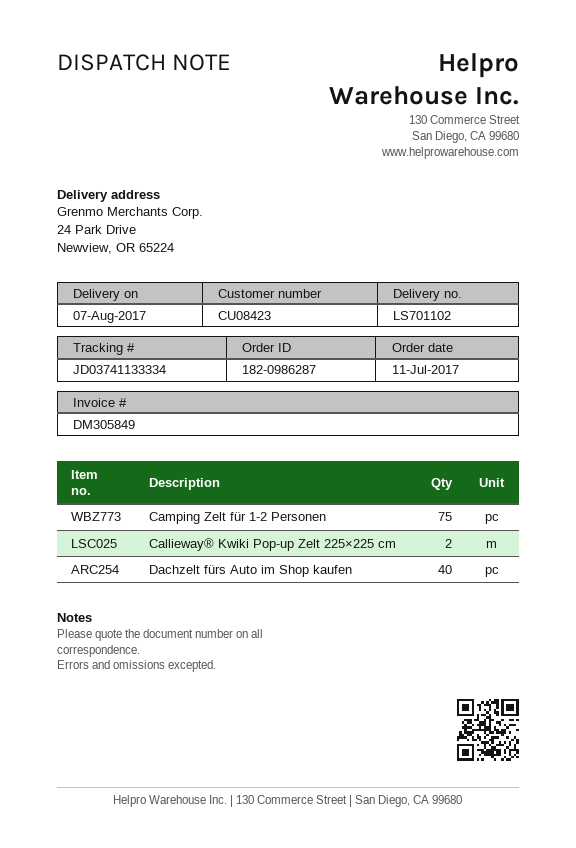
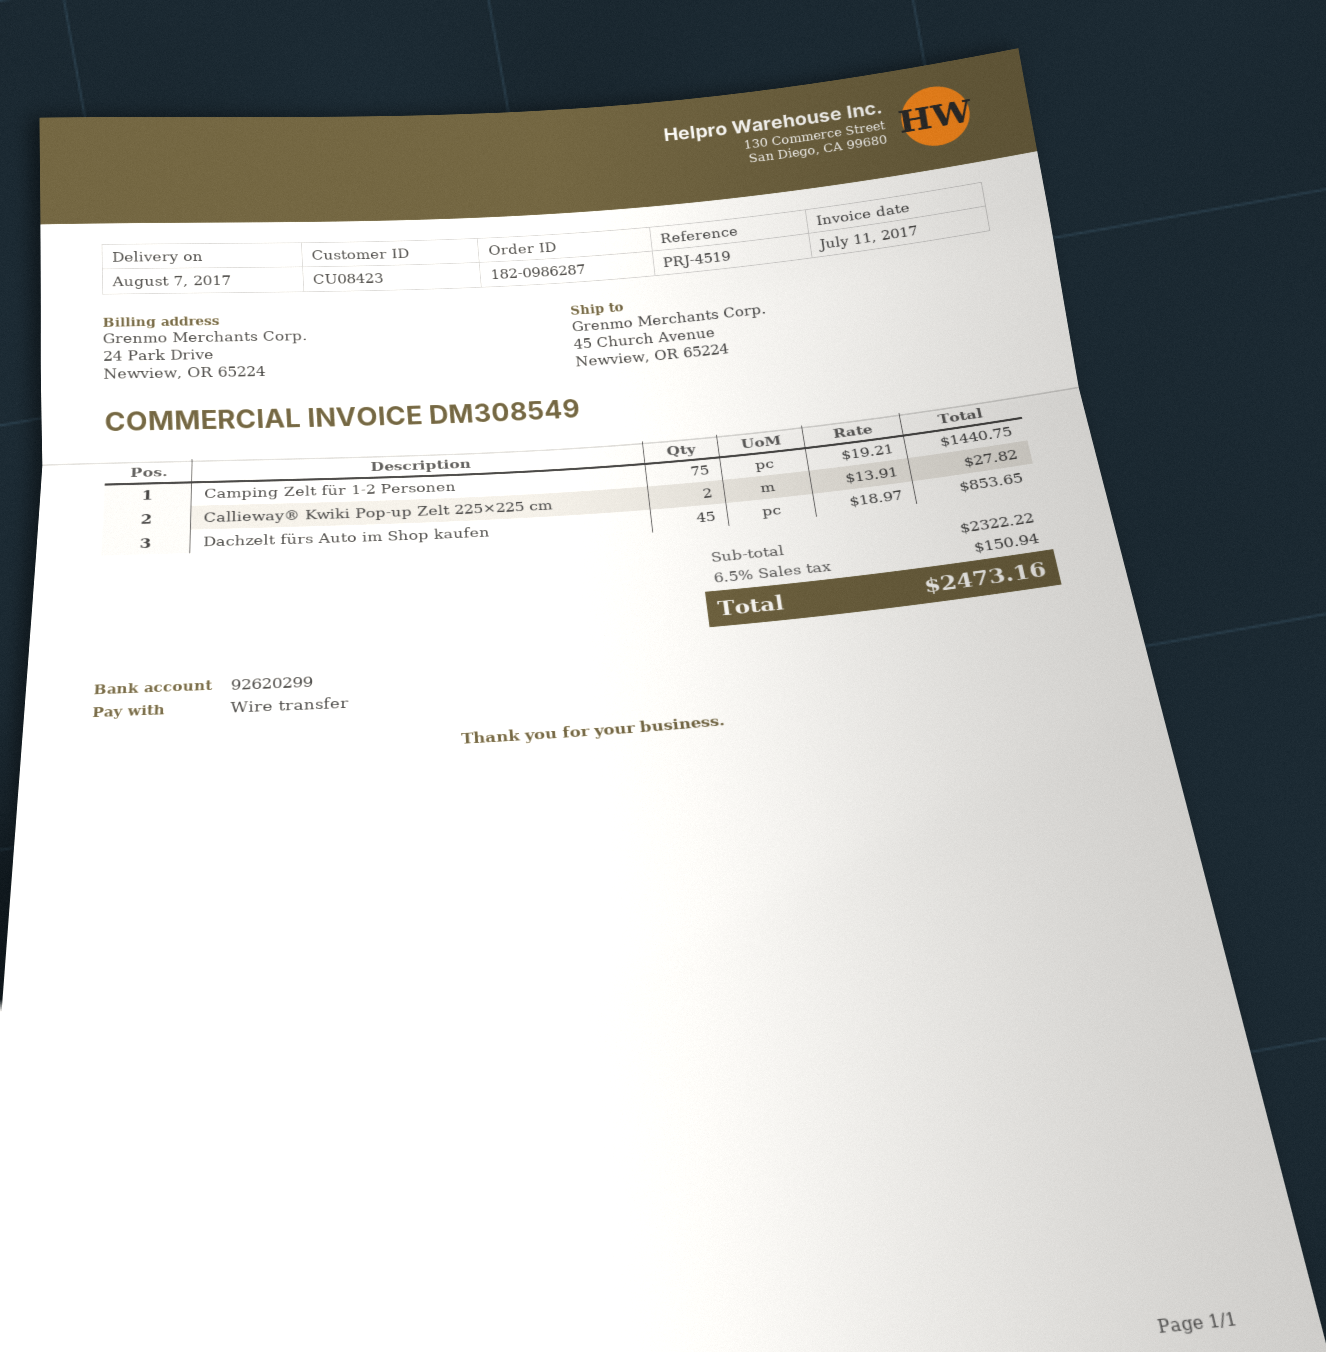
invoice number: DM305849 -> DM308549
ship to: 24 Park Drive, Newview, OR 65224 -> 45 Church Avenue, Newview, OR 65224
Dachzelt fürs Auto im Shop kaufen: 40 -> 45

